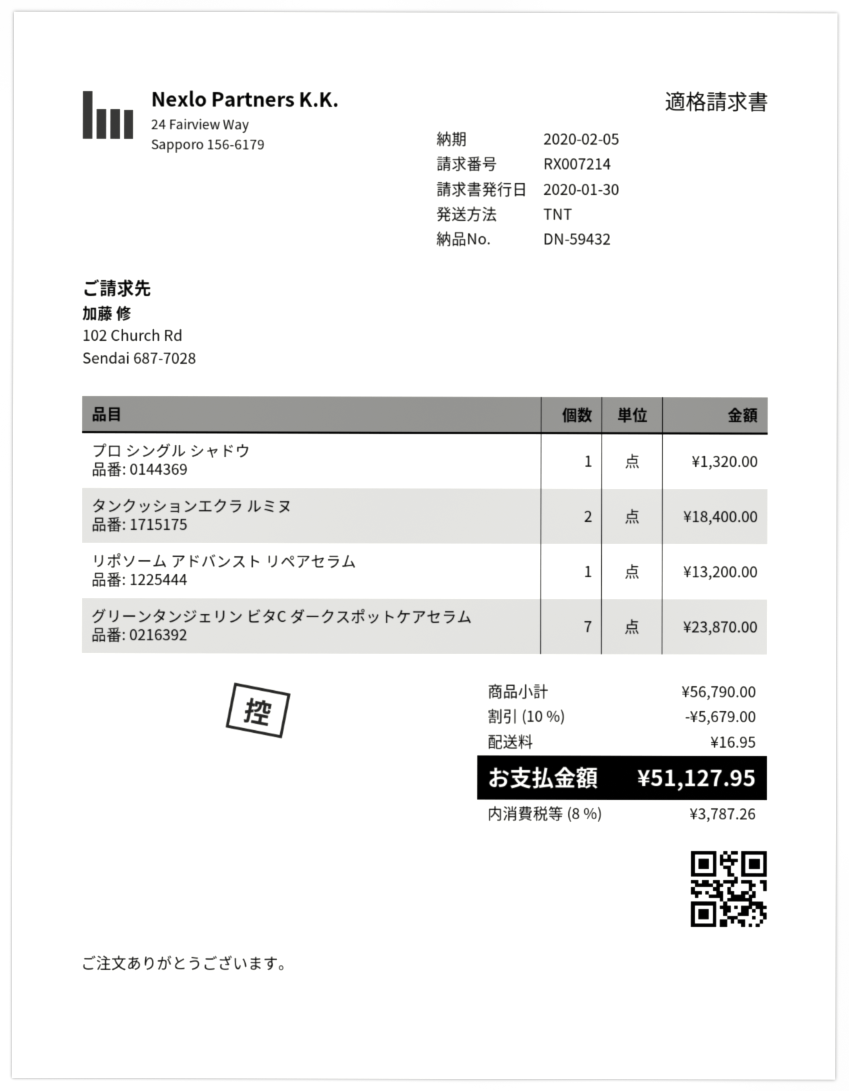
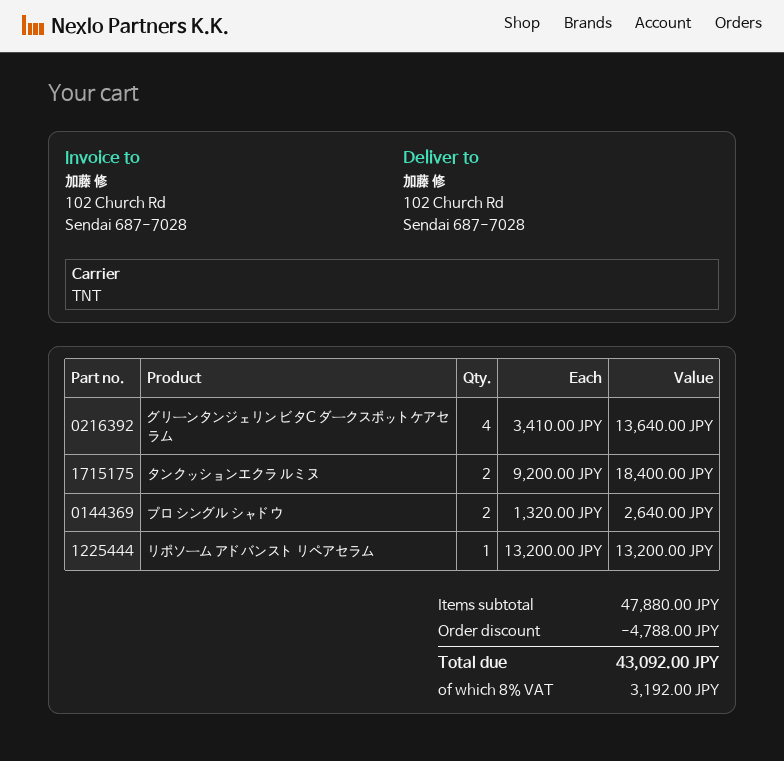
プロ シングル シャドウ: 1 for 1320.00 -> 2 for 2640.00
グリーンタンジェリン ビタC ダークスポットケアセラム: 7 for 23870.00 -> 4 for 13640.00
subtotal: 56790.00 -> 47880.00
discount: 5679.00 -> 4788.00
shipping: 16.95 -> none
tax: 8% = 3787.26 -> 8% = 3192.00
total: 51127.95 -> 43092.00

